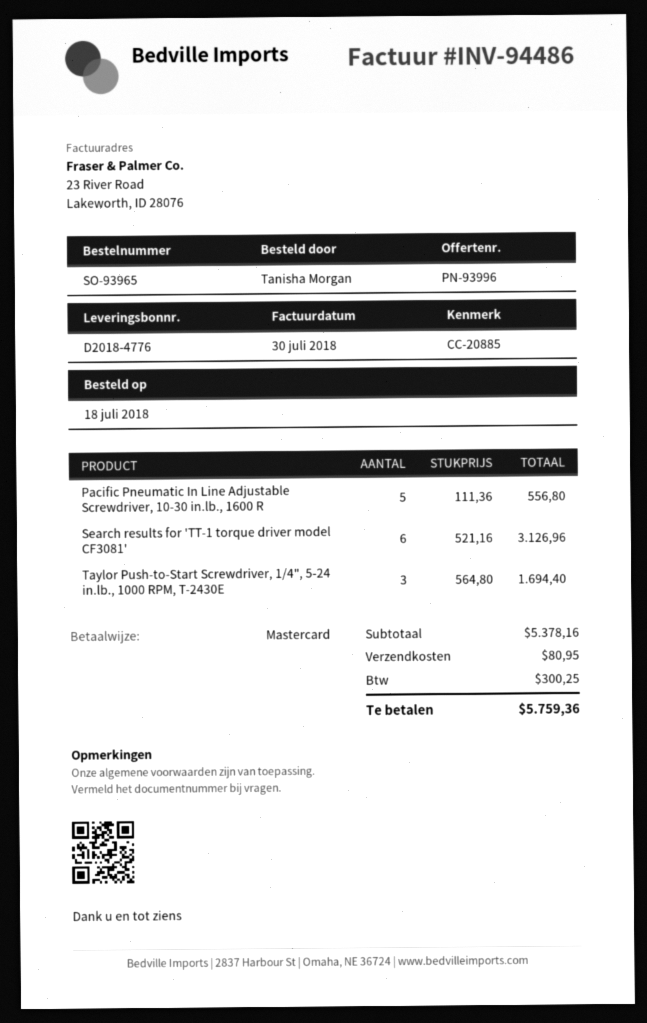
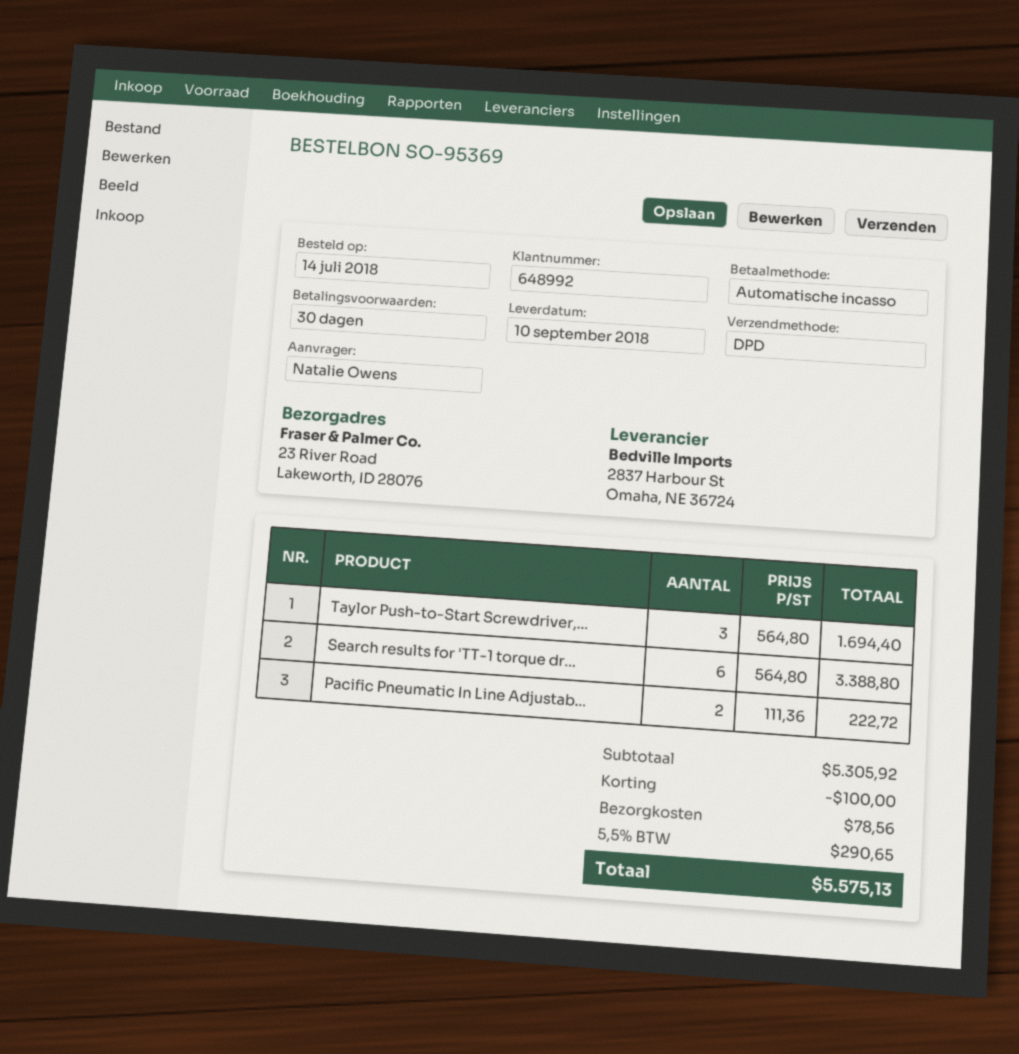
order number: SO-93965 -> SO-95369
order date: 2018-07-18 -> 2018-07-14
ordered by: Tanisha Morgan -> Natalie Owens
payment method: Mastercard -> direct debit
Pacific Pneumatic In Line Adjustable Screwdriver, 10-30 in.lb., 1600 R: 5 x 111.36 = 556.80 -> 2 x 111.36 = 222.72
Search results for 'TT-1 torque driver model CF3081': 6 x 521.16 = 3126.96 -> 6 x 564.80 = 3388.80
subtotal: 5378.16 -> 5305.92
discount: none -> 100.00
shipping: 80.95 -> 78.56
tax: 300.25 -> 290.65
total: 5759.36 -> 5575.13

